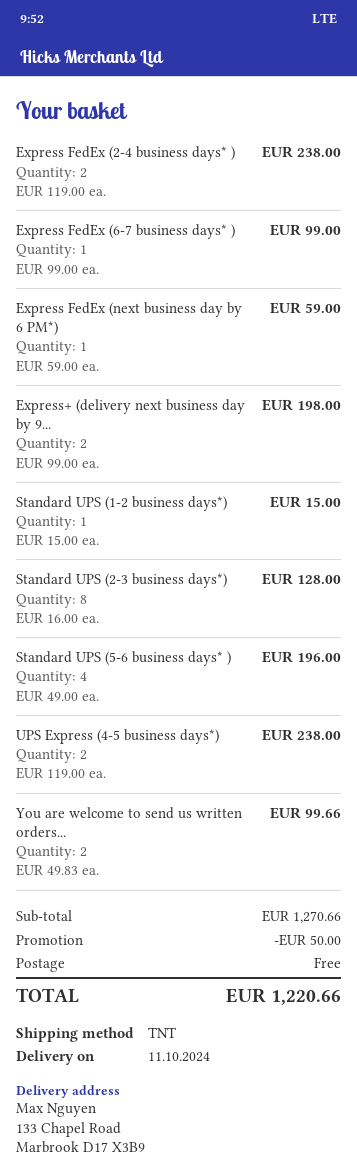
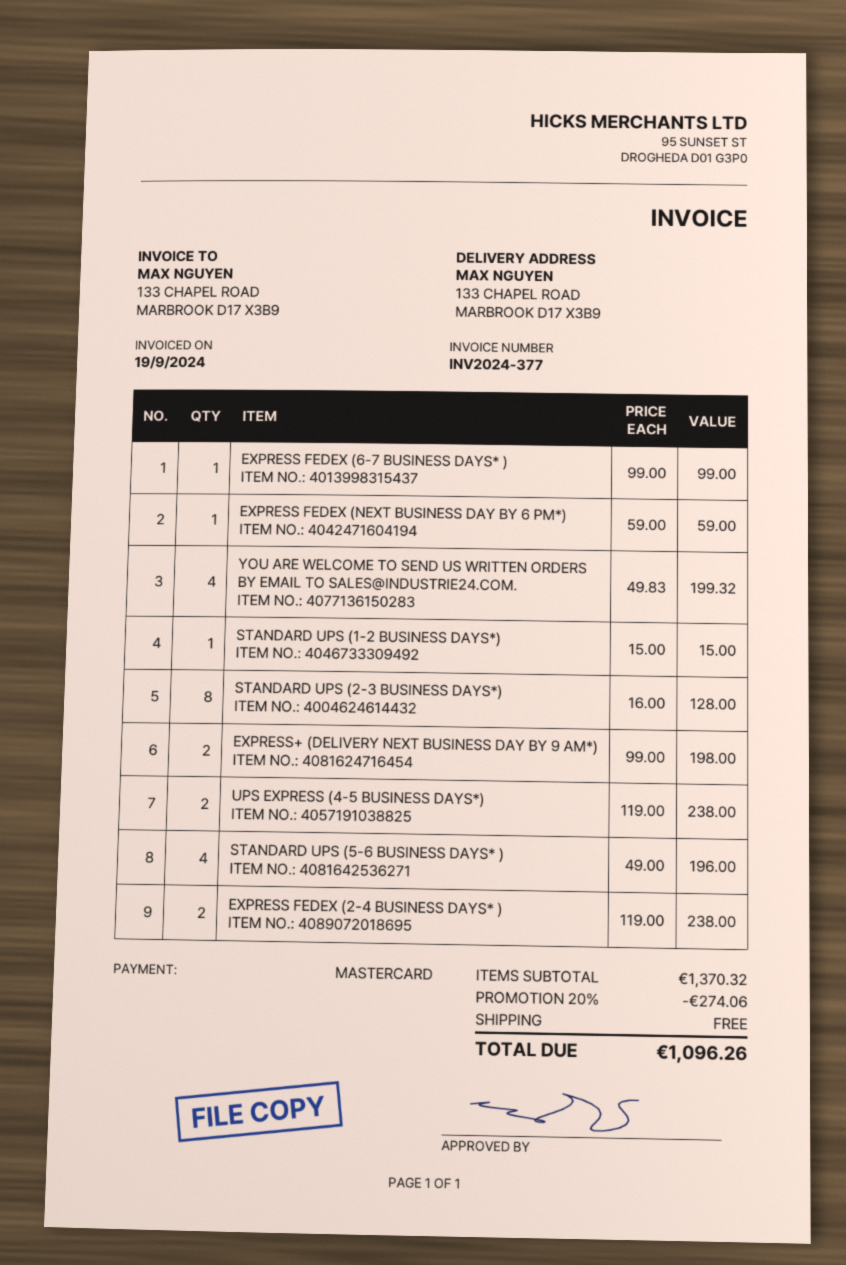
You are welcome to send us written orders...: 2 x 49.83 = 99.66 -> 4 x 49.83 = 199.32
subtotal: 1270.66 -> 1370.32
discount: 50.00 -> 274.06
total: 1220.66 -> 1096.26

